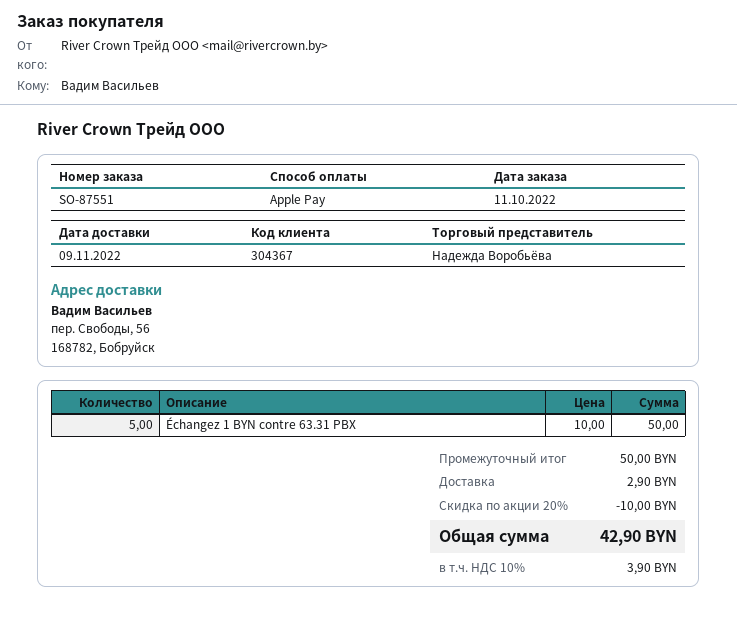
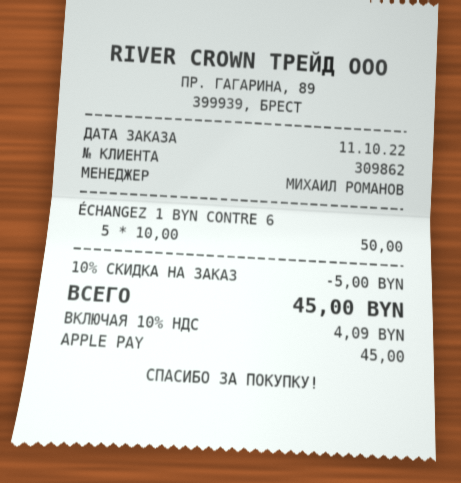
customer number: 304367 -> 309862
sales rep: Надежда Воробьёва -> МИХАИЛ РОМАНОВ
discount: 20% = 10.00 -> 10% = 5.00
shipping: 2.90 -> none
tax: 10% = 3.90 -> 10% = 4.09
total: 42.90 -> 45.00

